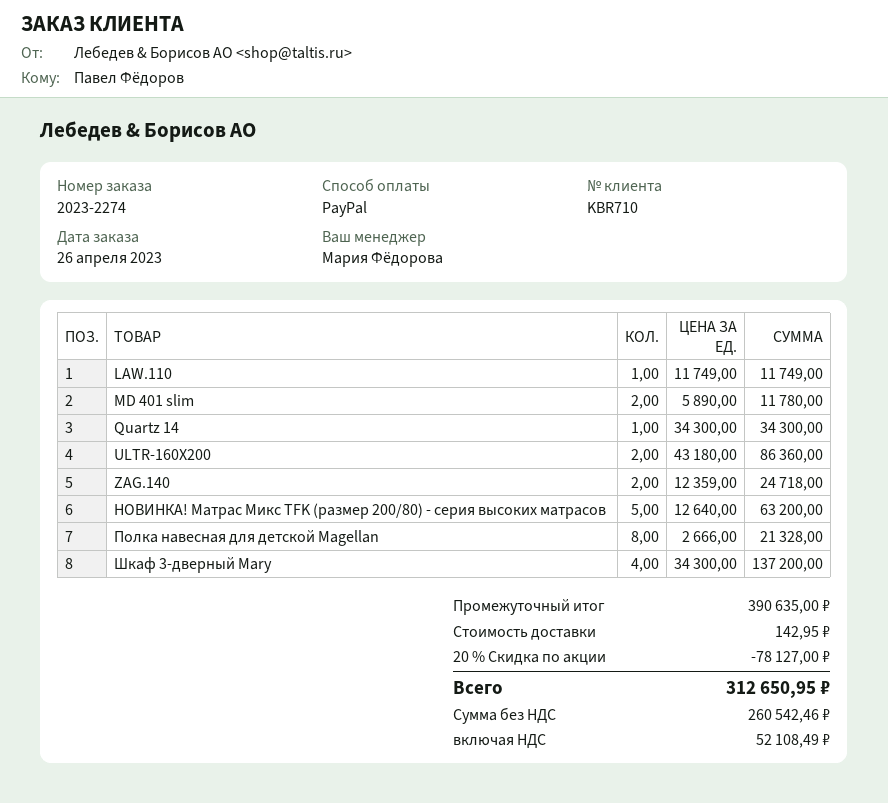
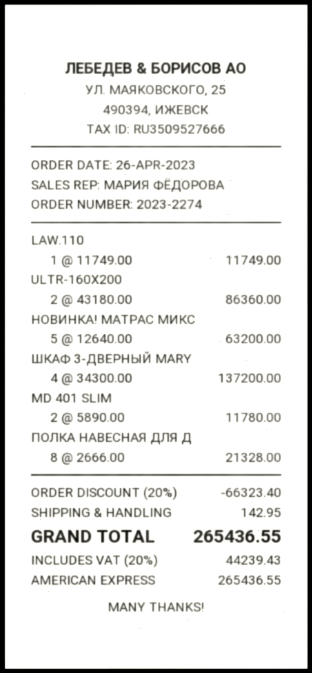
payment method: PayPal -> American Express
Quartz 14: 1 x 34300.00 = 34300.00 -> none
ZAG.140: 2 x 12359.00 = 24718.00 -> none
discount: 20% = 78127.00 -> 20% = 66323.40
tax: 52108.49 -> 44239.43
total: 312650.95 -> 265436.55

